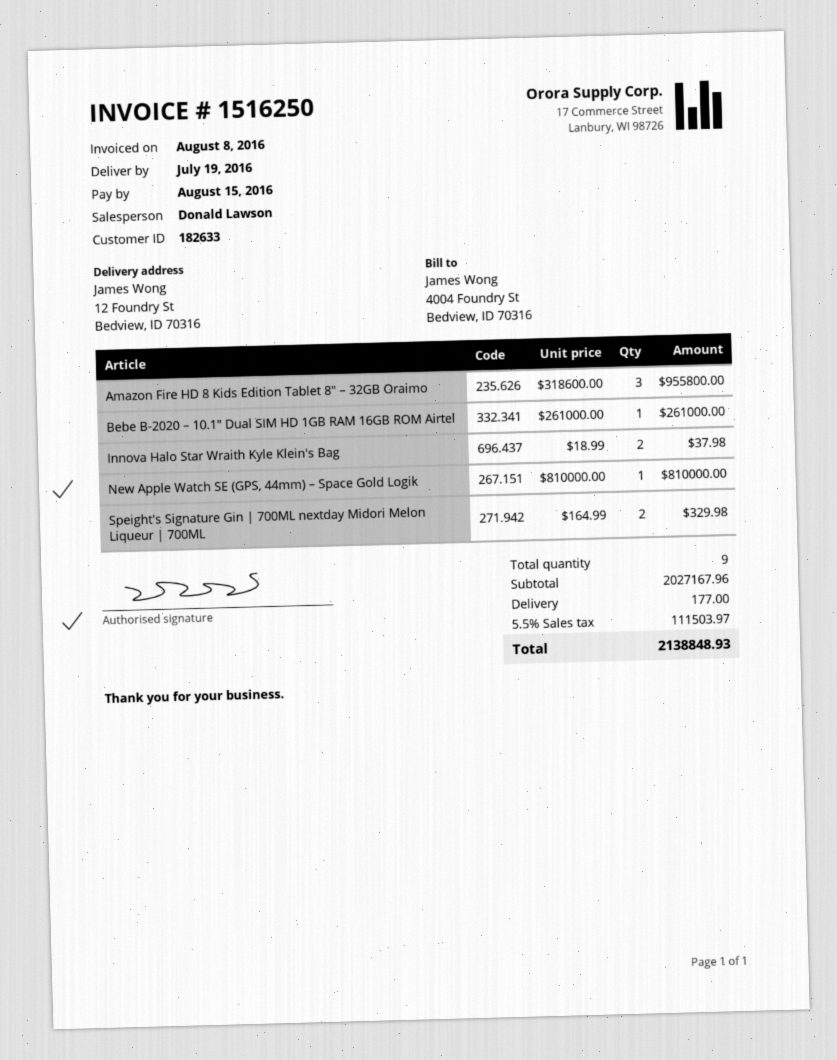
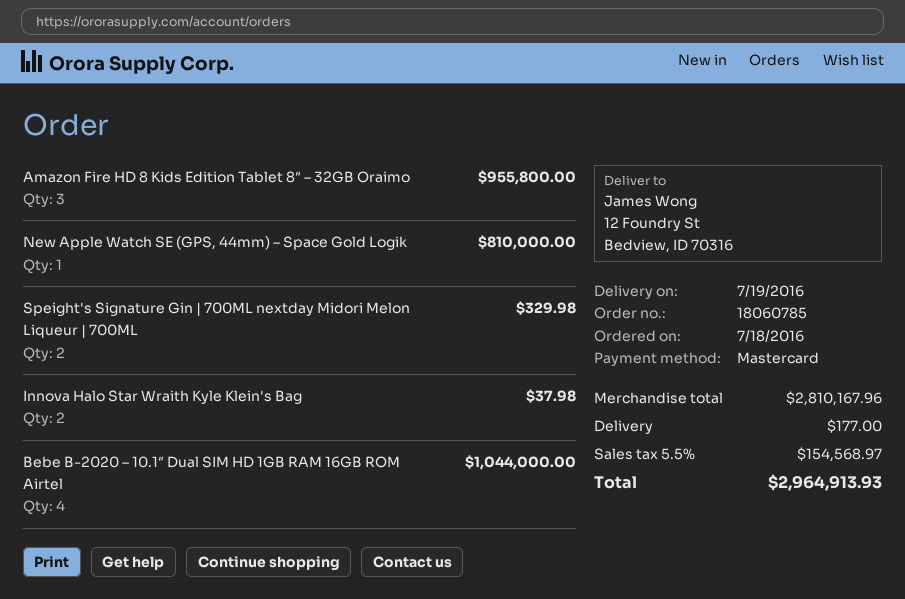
Bebe B-2020 – 10.1″ Dual SIM HD 1GB RAM 16GB ROM Airtel: 1 for 261000.00 -> 4 for 1044000.00
subtotal: 2027167.96 -> 2810167.96
tax: 5.5% = 111503.97 -> 5.5% = 154568.97
total: 2138848.93 -> 2964913.93

